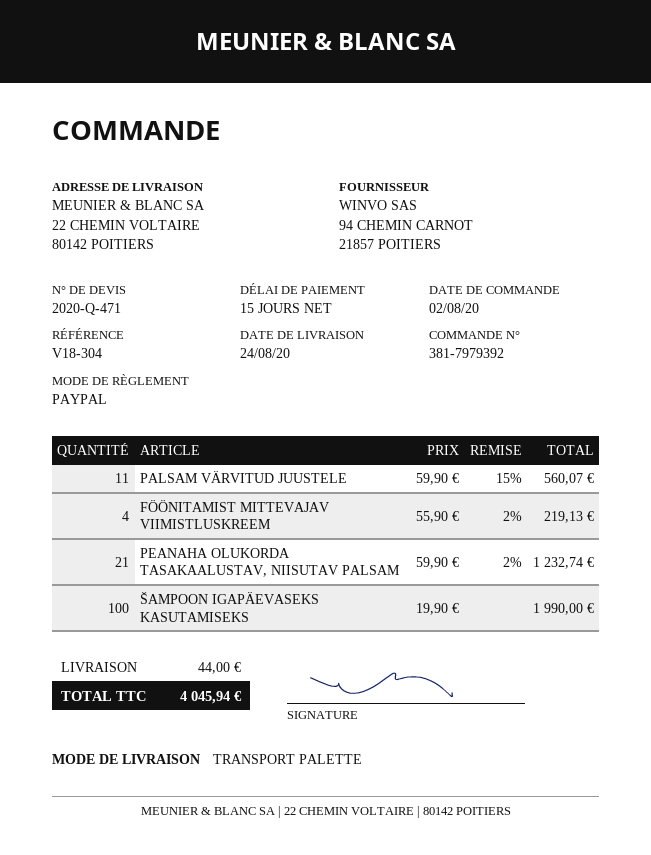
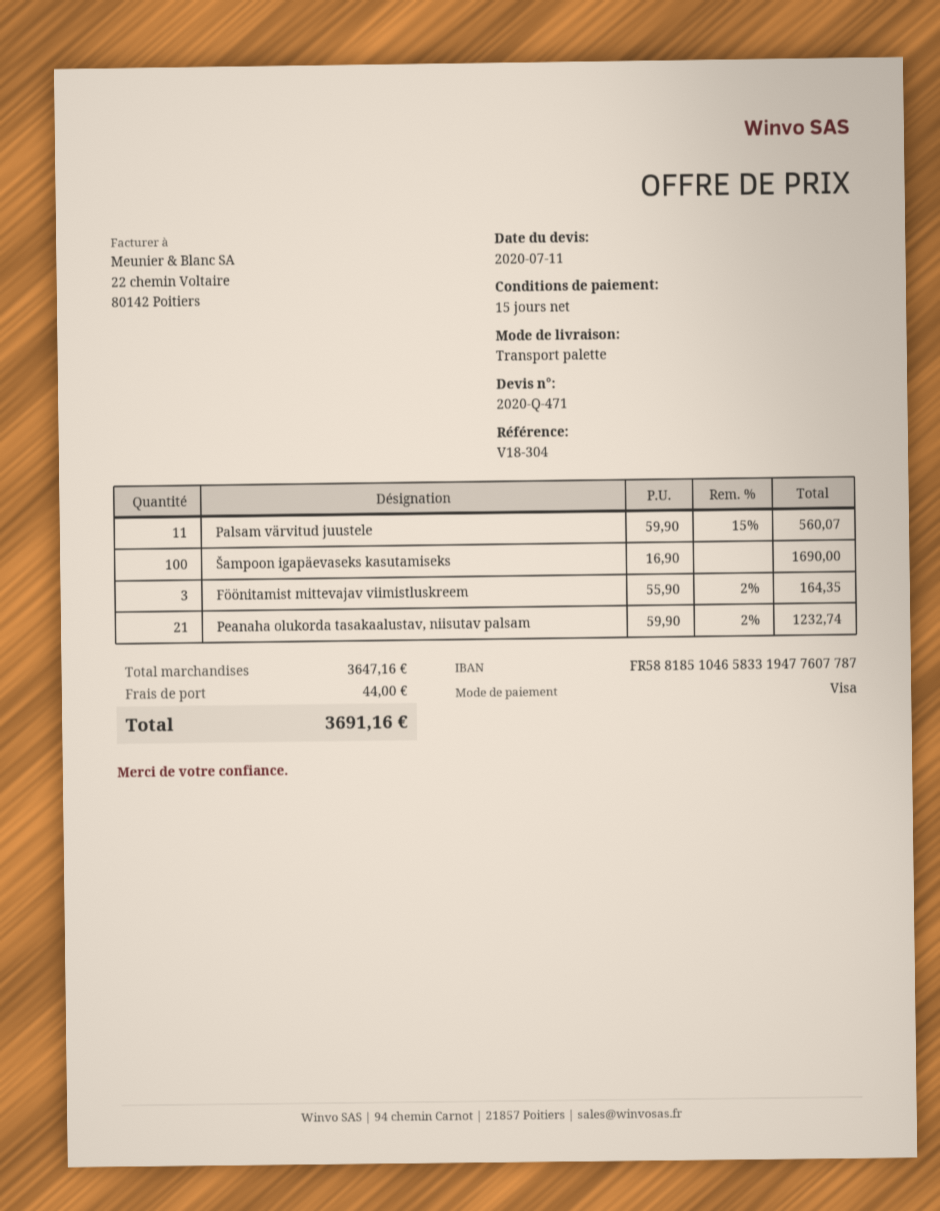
payment method: PayPal -> Visa
FÖÖNITAMIST MITTEVAJAV VIIMISTLUSKREEM: 4 x 55.90 - 2% = 219.13 -> 3 x 55.90 - 2% = 164.35
ŠAMPOON IGAPÄEVASEKS KASUTAMISEKS: 100 x 19.90 = 1990.00 -> 100 x 16.90 = 1690.00
total: 4045.94 -> 3691.16

